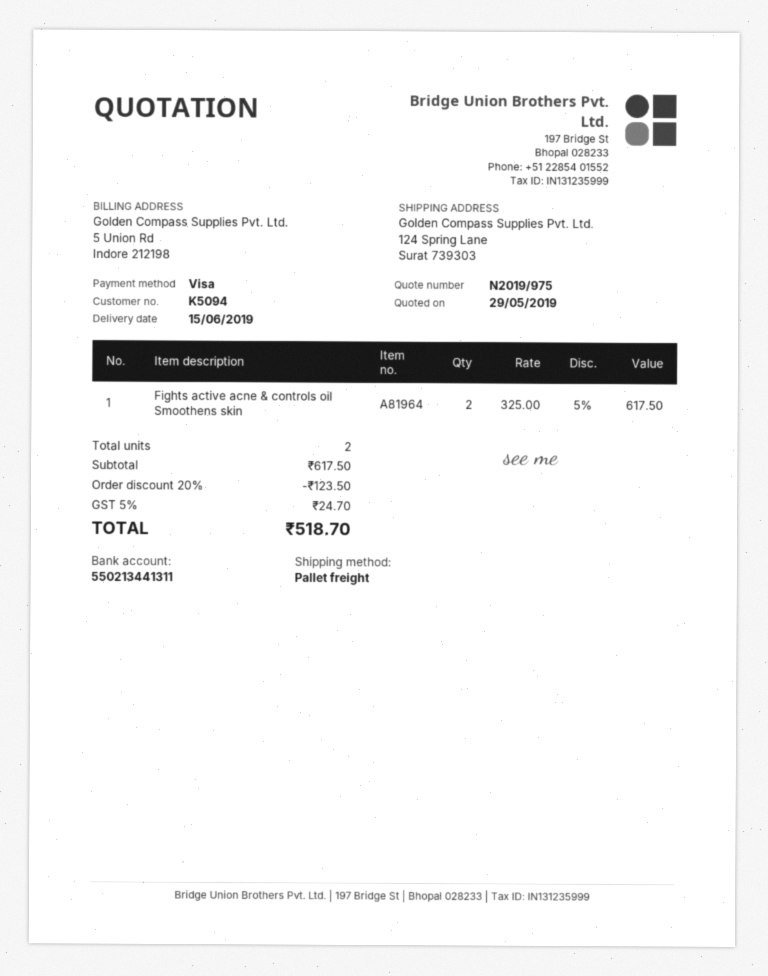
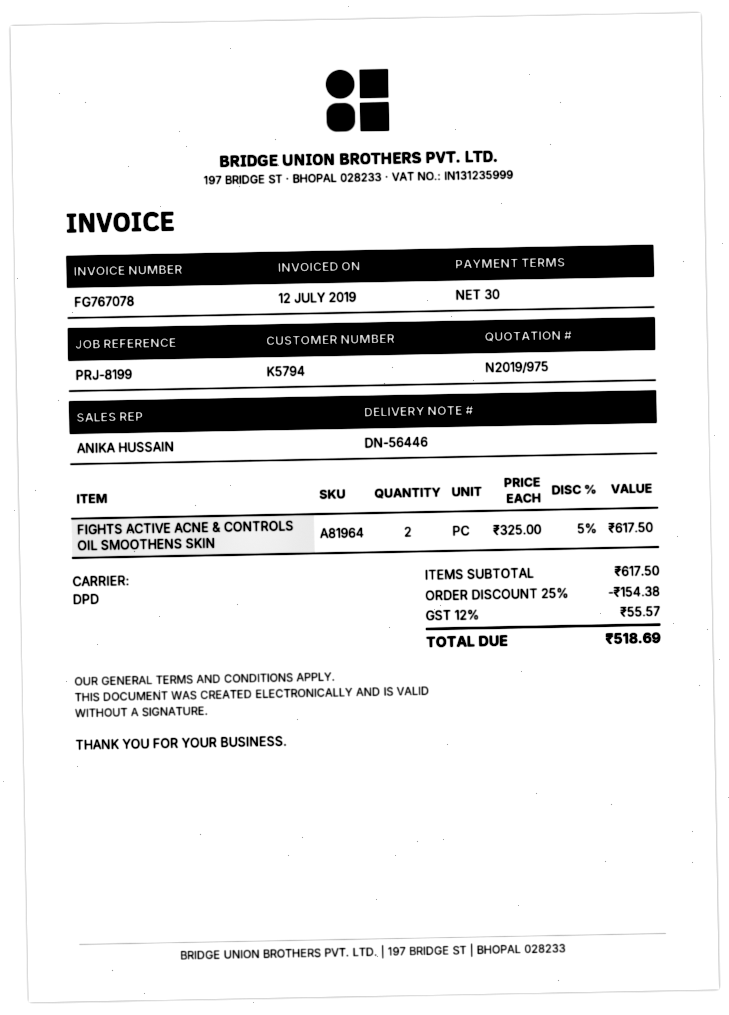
customer number: K5094 -> K5794
shipping method: pallet freight -> DPD
discount: 20% = 123.50 -> 25% = 154.38
tax: 5% = 24.70 -> 12% = 55.57
total: 518.70 -> 518.69

